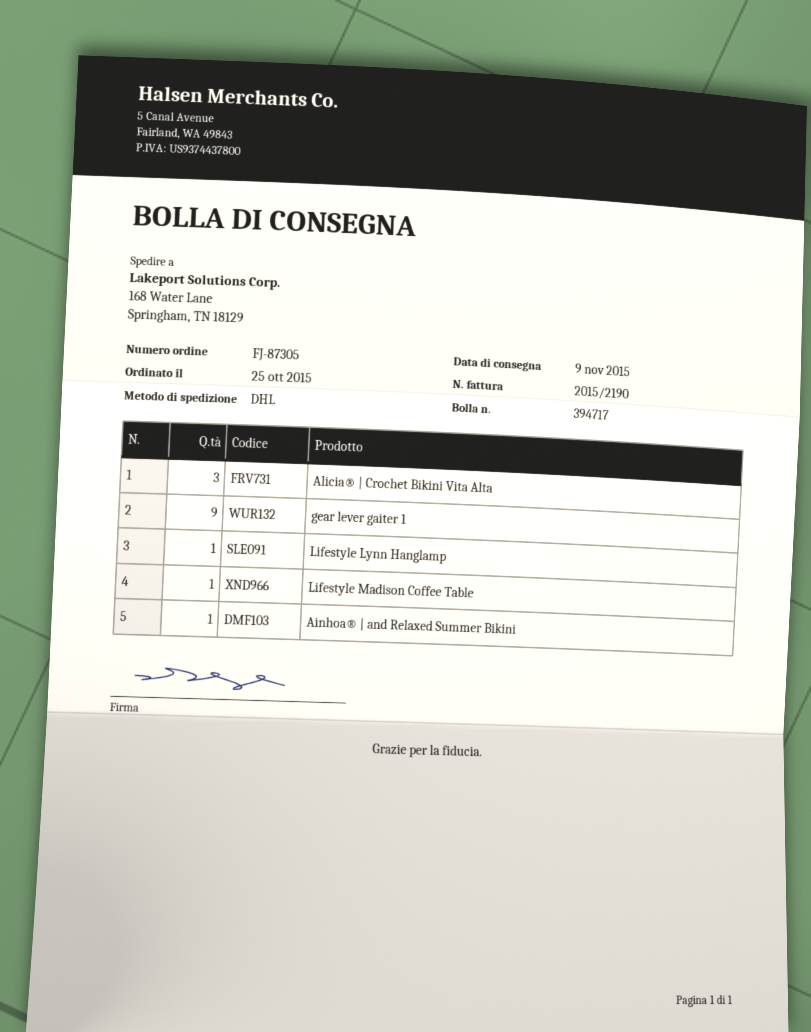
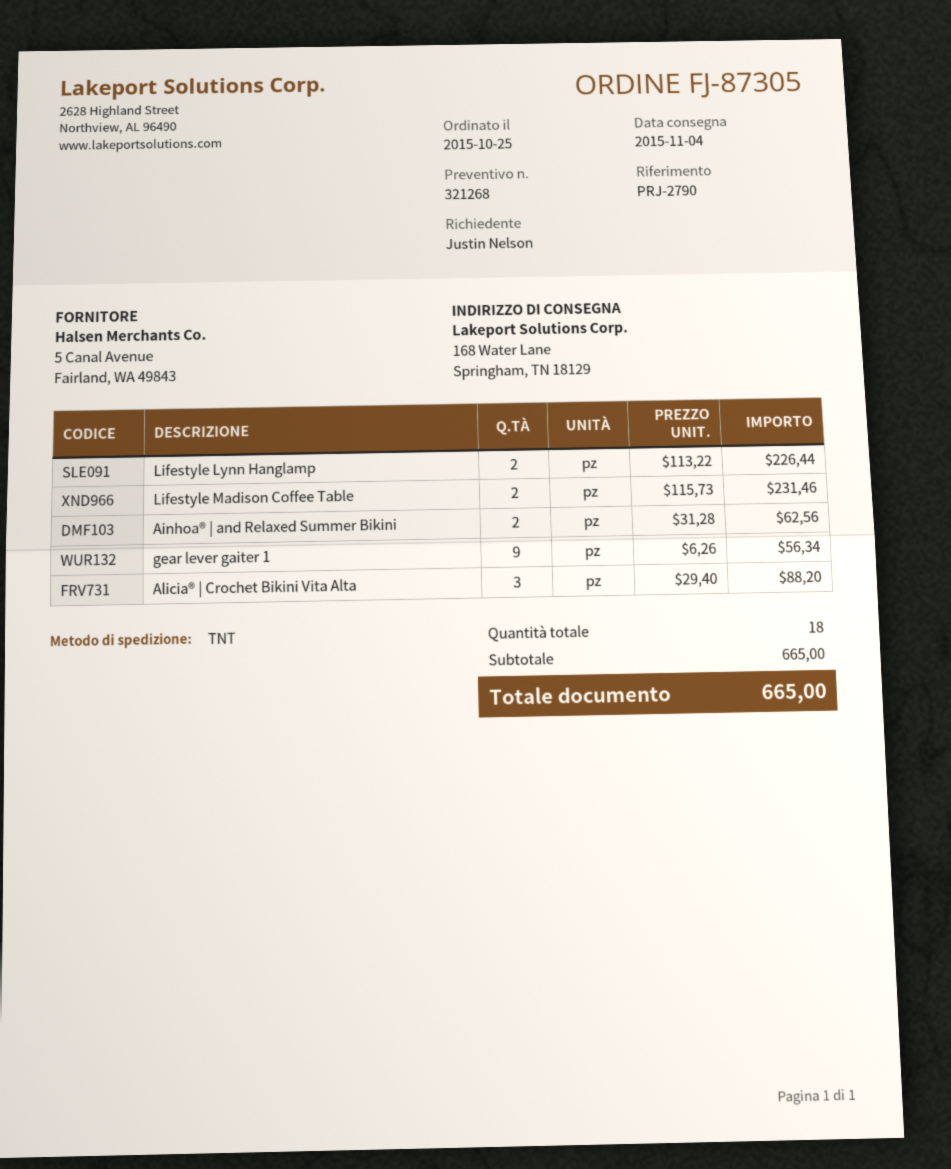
delivery date: 2015-11-09 -> 2015-11-04
shipping method: DHL -> TNT
Lifestyle Lynn Hanglamp: 1 -> 2
Lifestyle Madison Coffee Table: 1 -> 2
Ainhoa® | and Relaxed Summer Bikini: 1 -> 2

